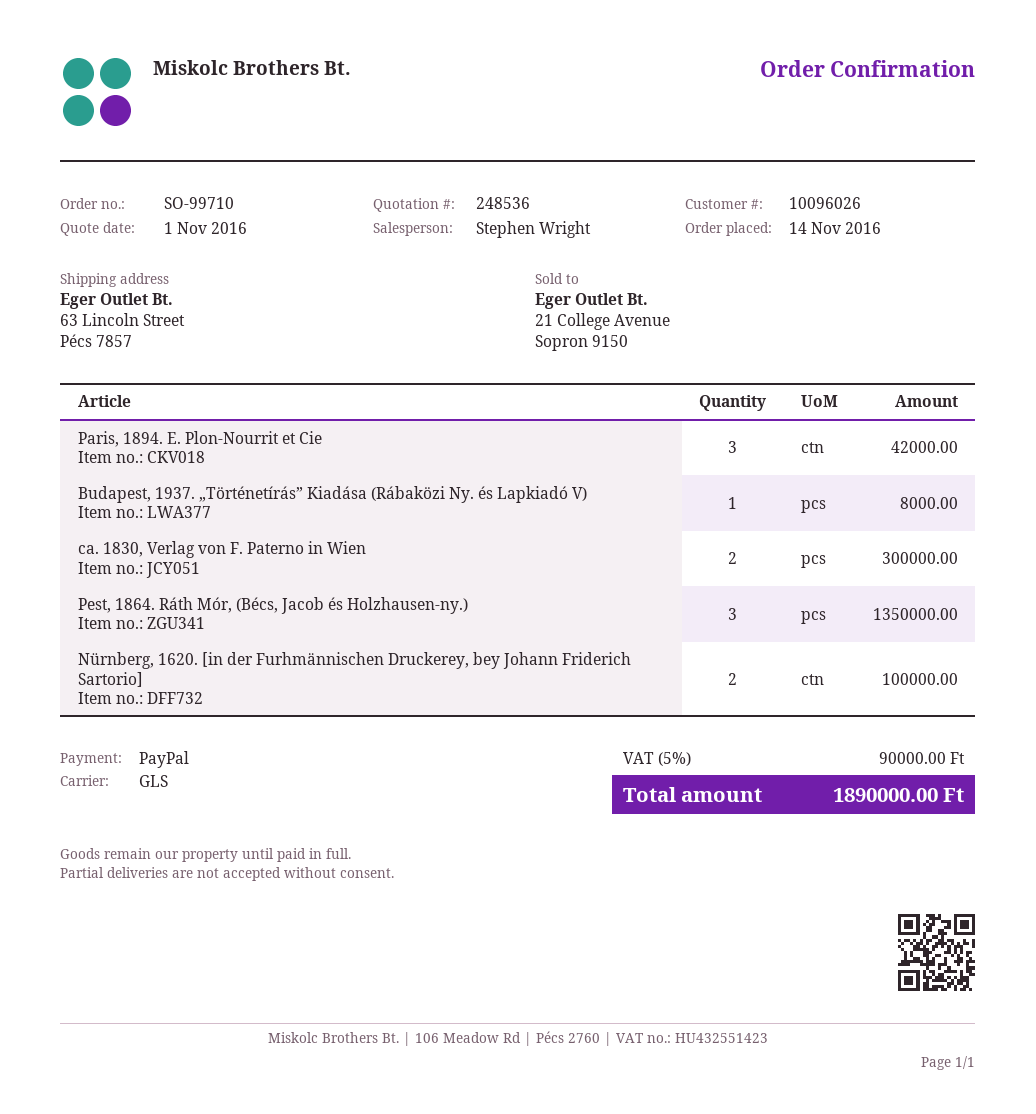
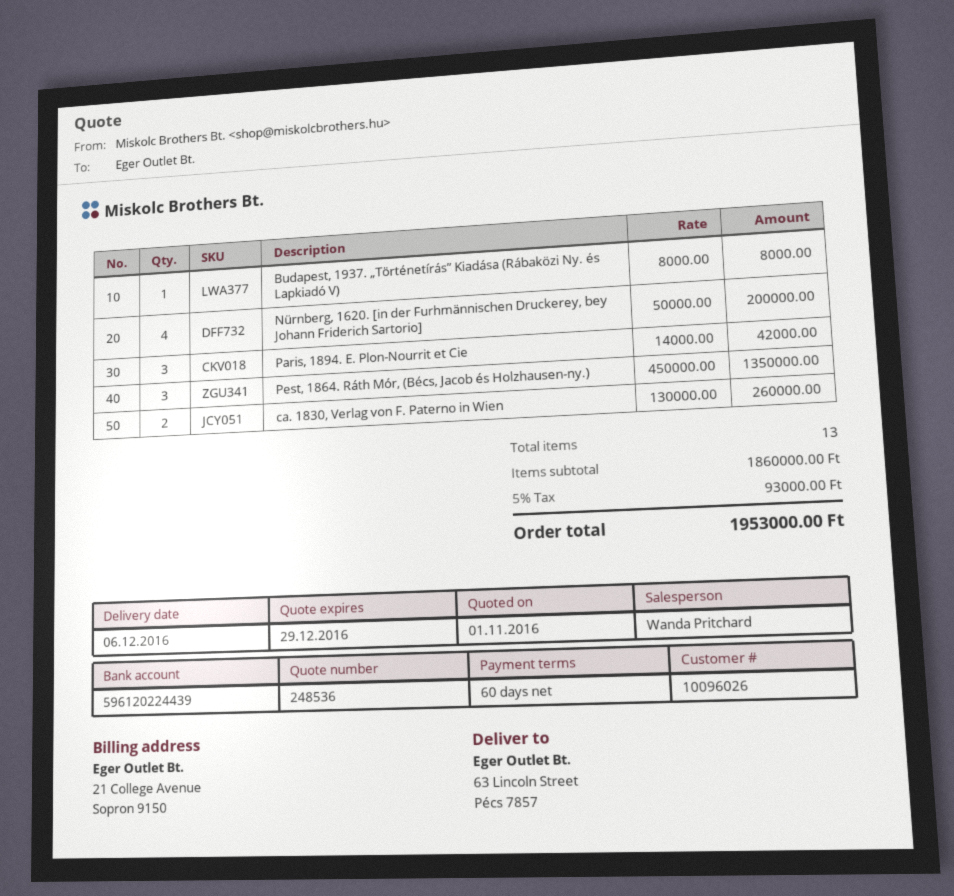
sales rep: Stephen Wright -> Wanda Pritchard
ca. 1830, Verlag von F. Paterno in Wien: 2 for 300000.00 -> 2 for 260000.00
Nürnberg, 1620. [in der Furhmännischen Druckerey, bey Johann Friderich Sartorio]: 2 for 100000.00 -> 4 for 200000.00
tax: 5% = 90000.00 -> 5% = 93000.00
total: 1890000.00 -> 1953000.00

